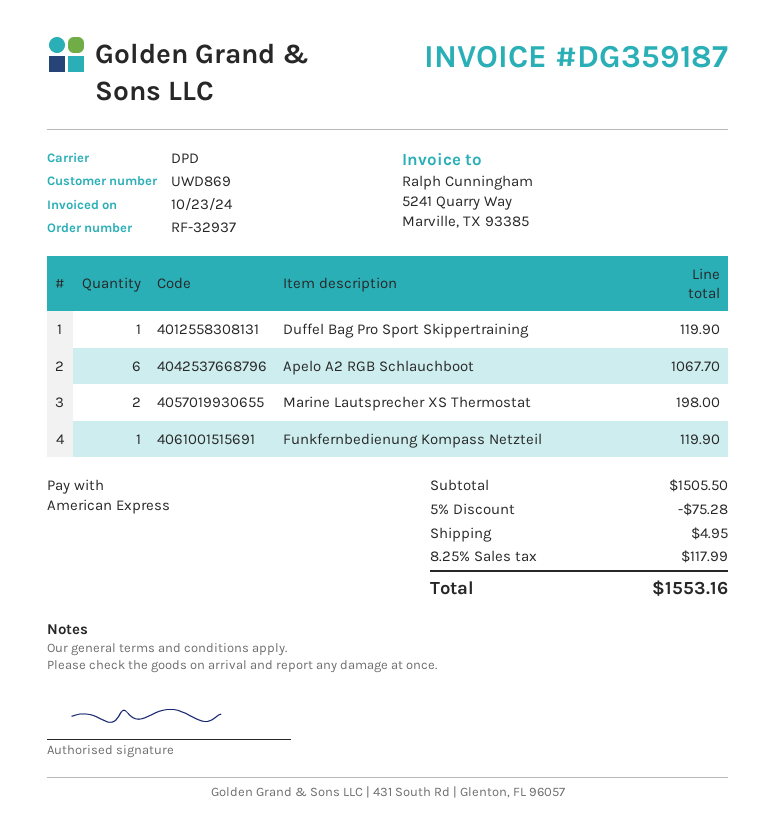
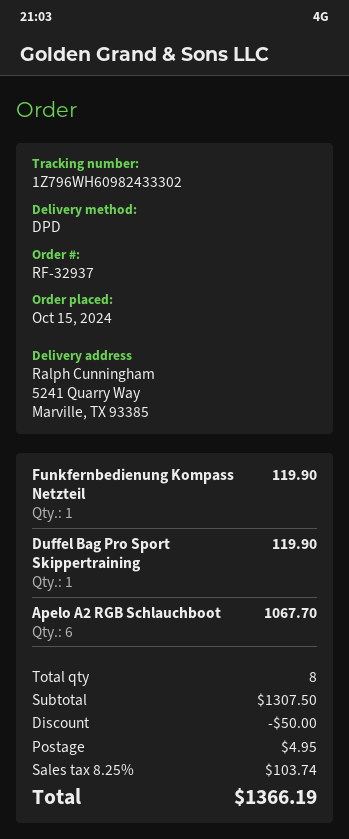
Marine Lautsprecher XS Thermostat: 2 for 198.00 -> none
subtotal: 1505.50 -> 1307.50
discount: 75.28 -> 50.00
tax: 8.25% = 117.99 -> 8.25% = 103.74
total: 1553.16 -> 1366.19

